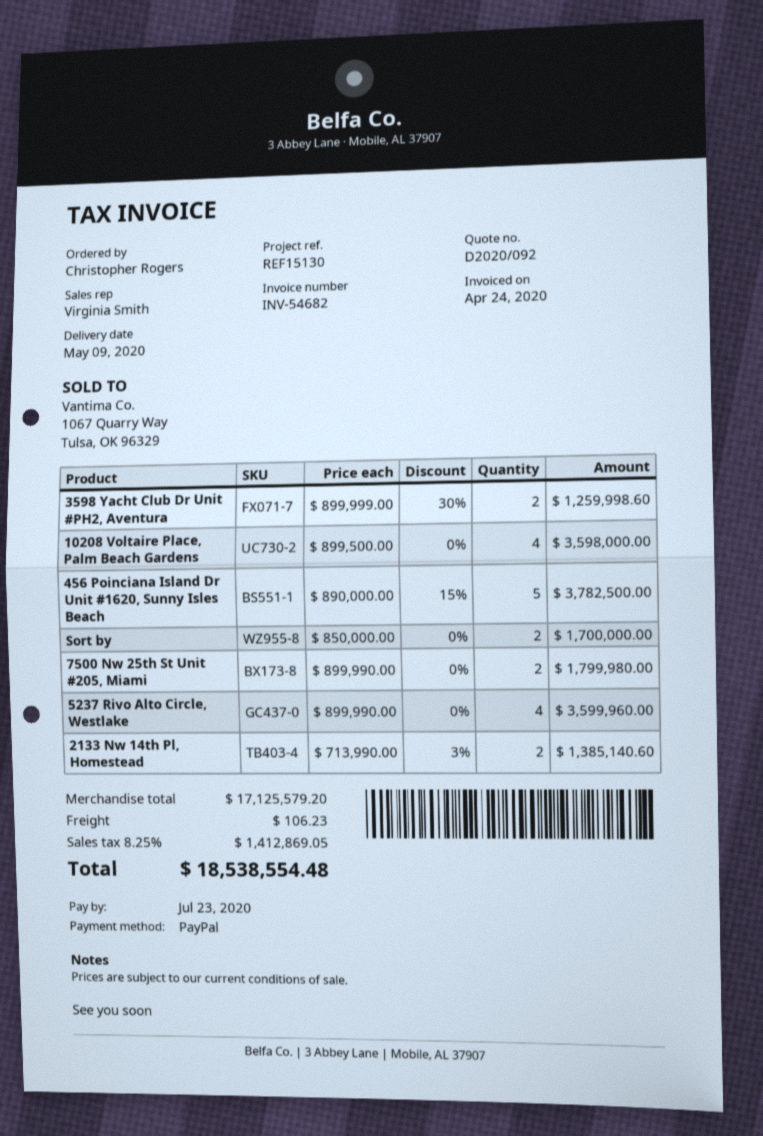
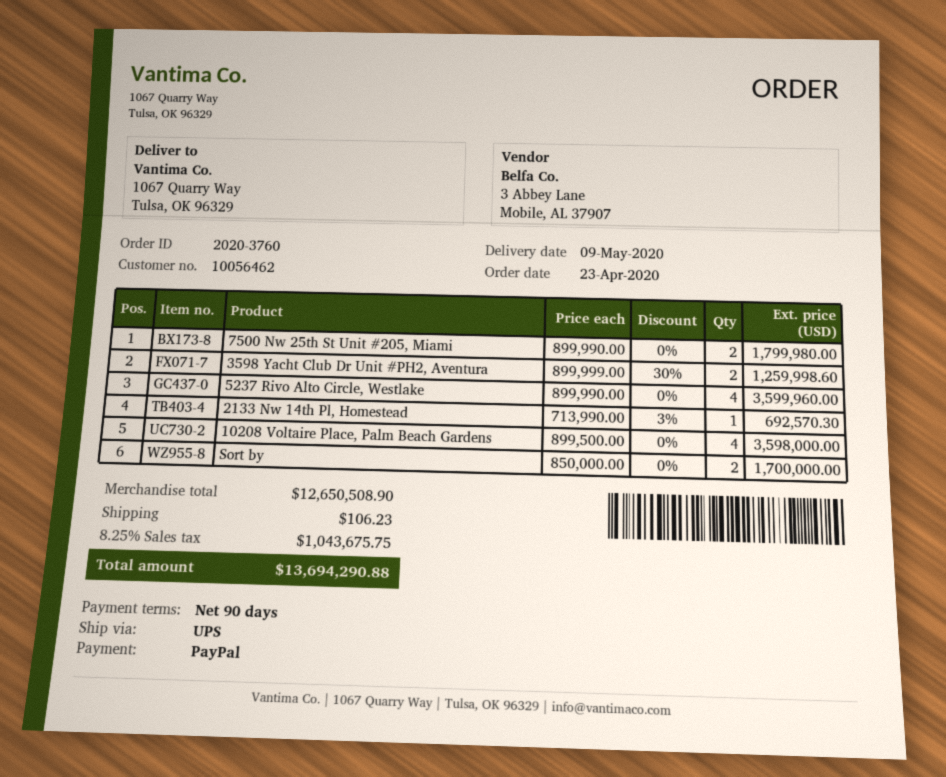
456 Poinciana Island Dr Unit #1620, Sunny Isles Beach: 5 x 890000.00 - 15% = 3782500.00 -> none
2133 Nw 14th Pl, Homestead: 2 x 713990.00 - 3% = 1385140.60 -> 1 x 713990.00 - 3% = 692570.30
subtotal: 17125579.20 -> 12650508.90
tax: 8.25% = 1412869.05 -> 8.25% = 1043675.75
total: 18538554.48 -> 13694290.88

